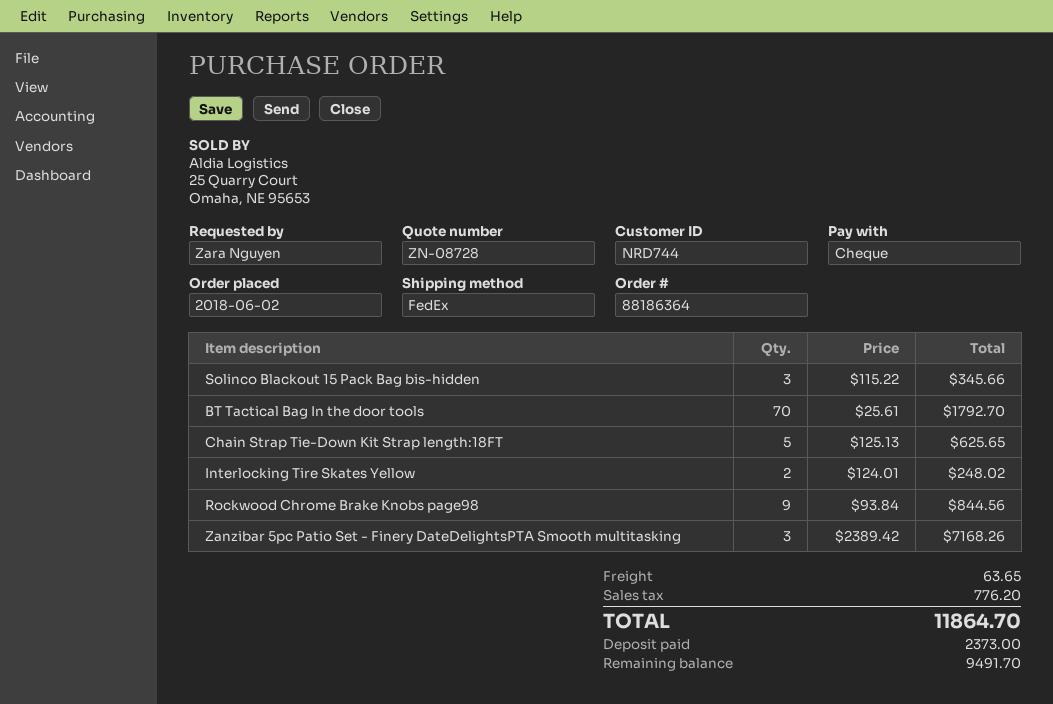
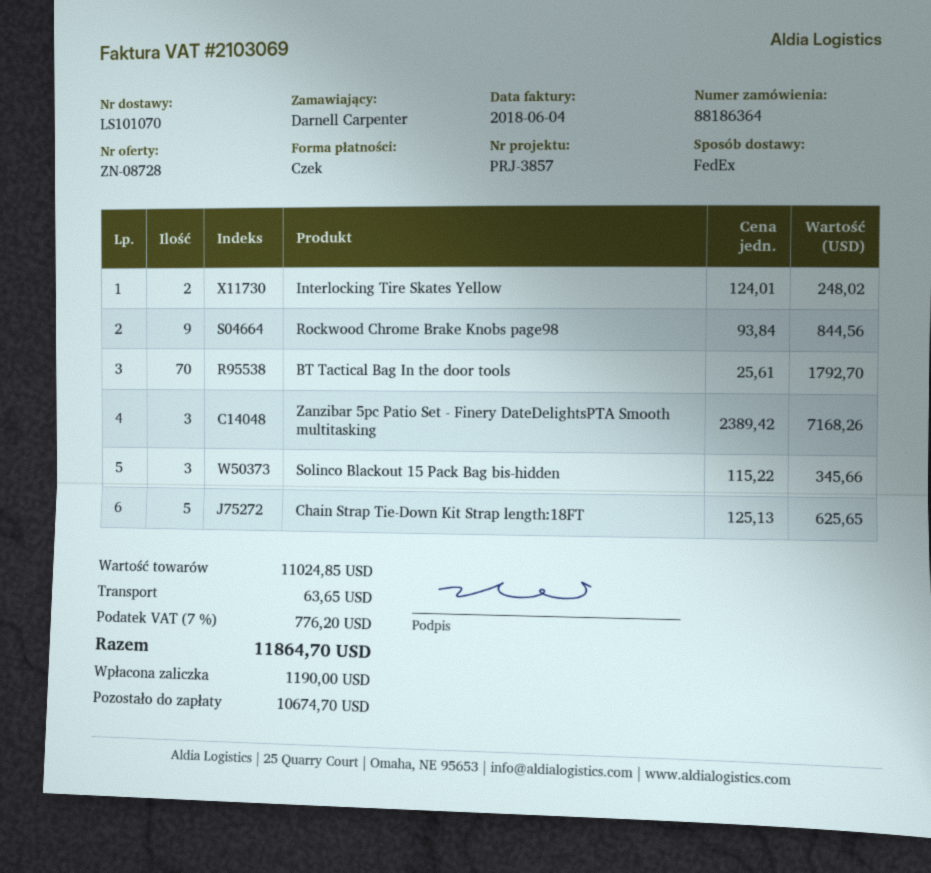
ordered by: Zara Nguyen -> Darnell Carpenter
deposit: 2373.00 -> 1190.00
balance: 9491.70 -> 10674.70

